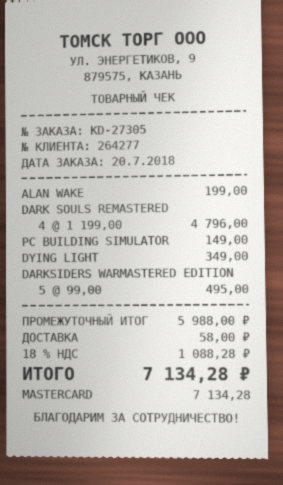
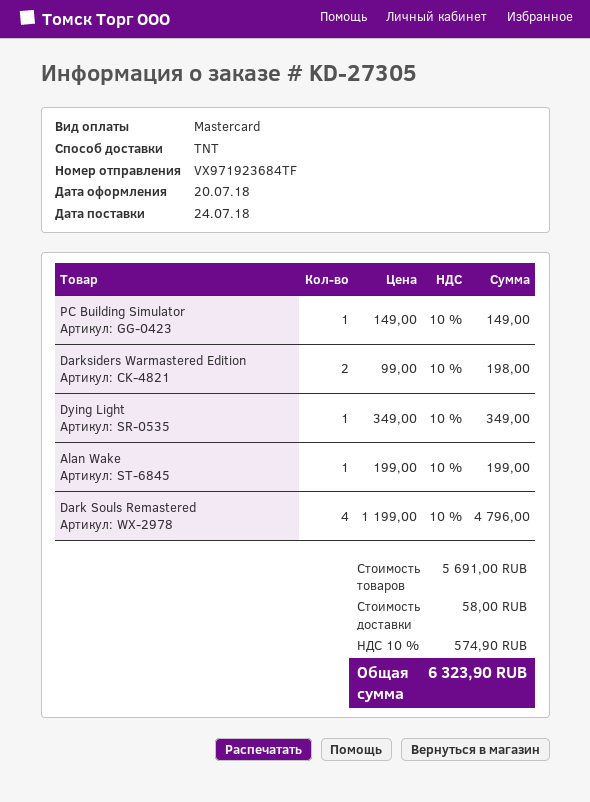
DARKSIDERS WARMASTERED EDITION: 5 x 99.00 = 495.00 -> 2 x 99.00 = 198.00
subtotal: 5988.00 -> 5691.00
tax: 18% = 1088.28 -> 10% = 574.90
total: 7134.28 -> 6323.90

